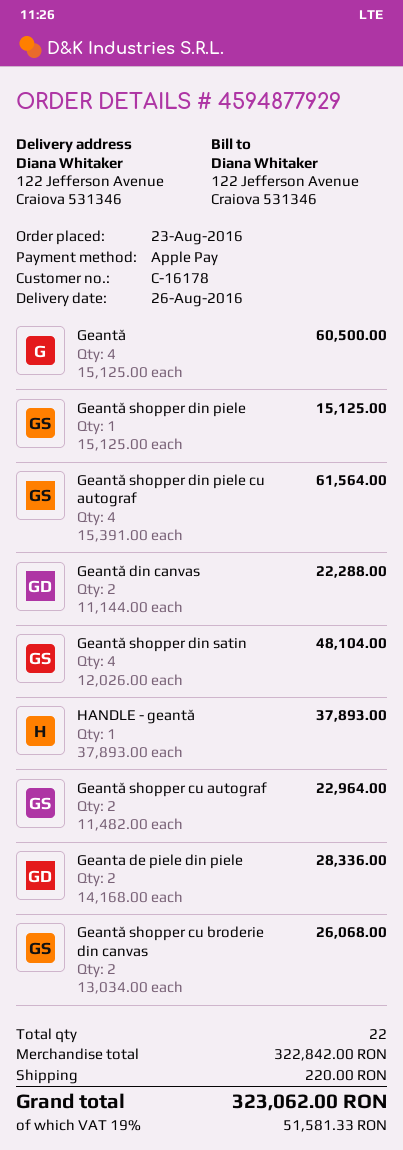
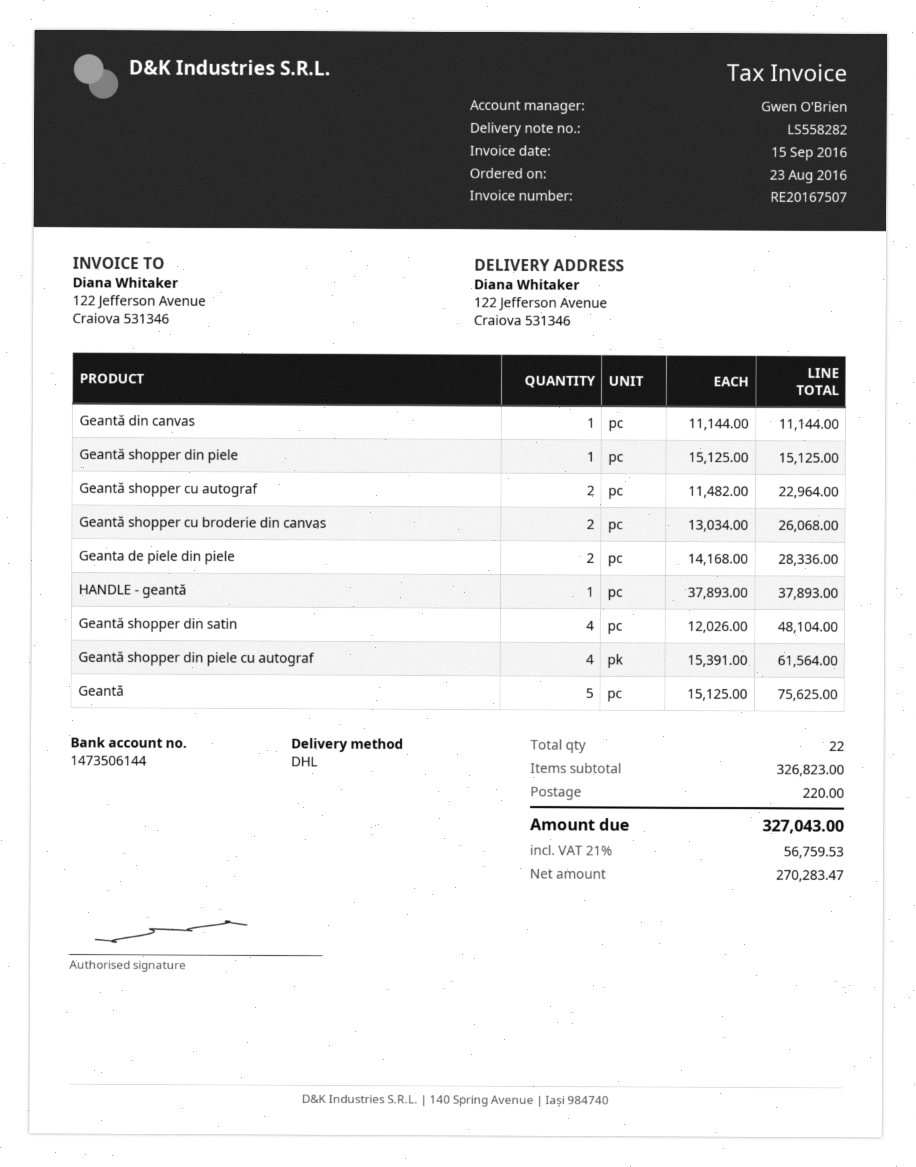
Geantă: 4 x 15125.00 = 60500.00 -> 5 x 15125.00 = 75625.00
Geantă din canvas: 2 x 11144.00 = 22288.00 -> 1 x 11144.00 = 11144.00
subtotal: 322842.00 -> 326823.00
tax: 19% = 51581.33 -> 21% = 56759.53
total: 323062.00 -> 327043.00

